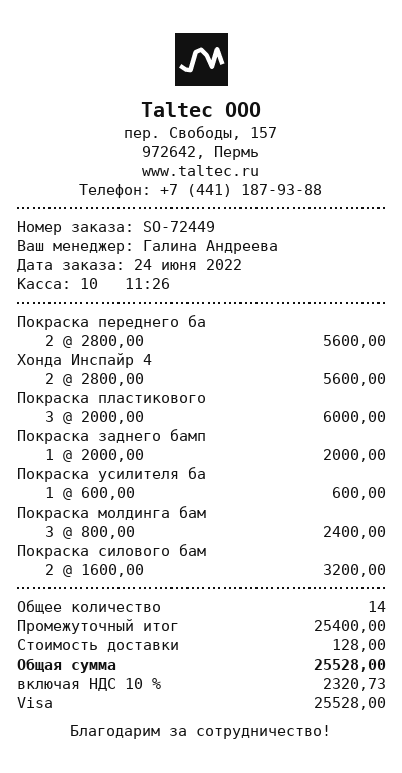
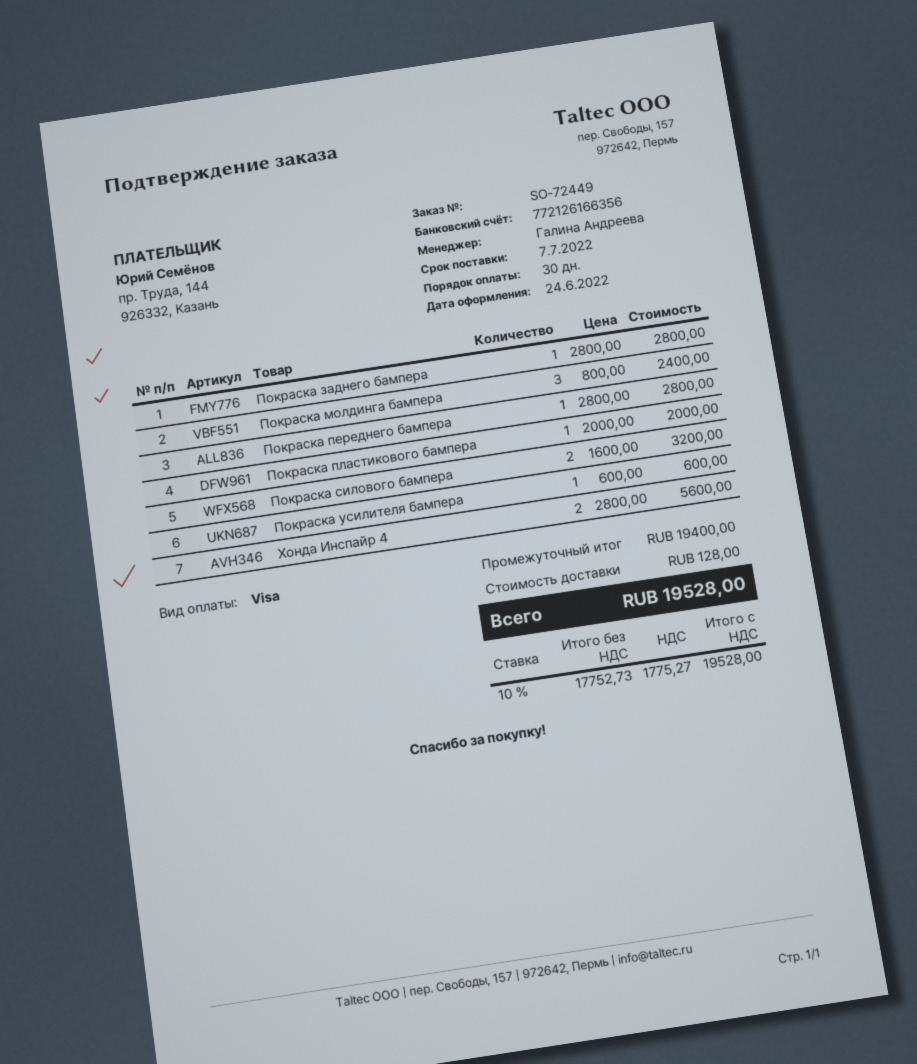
Покраска переднего ба: 2 x 2800.00 = 5600.00 -> 1 x 2800.00 = 2800.00
Покраска пластикового: 3 x 2000.00 = 6000.00 -> 1 x 2000.00 = 2000.00
Покраска заднего бамп: 1 x 2000.00 = 2000.00 -> 1 x 2800.00 = 2800.00
subtotal: 25400.00 -> 19400.00
tax: 10% = 2320.73 -> 10% = 1775.27
total: 25528.00 -> 19528.00

